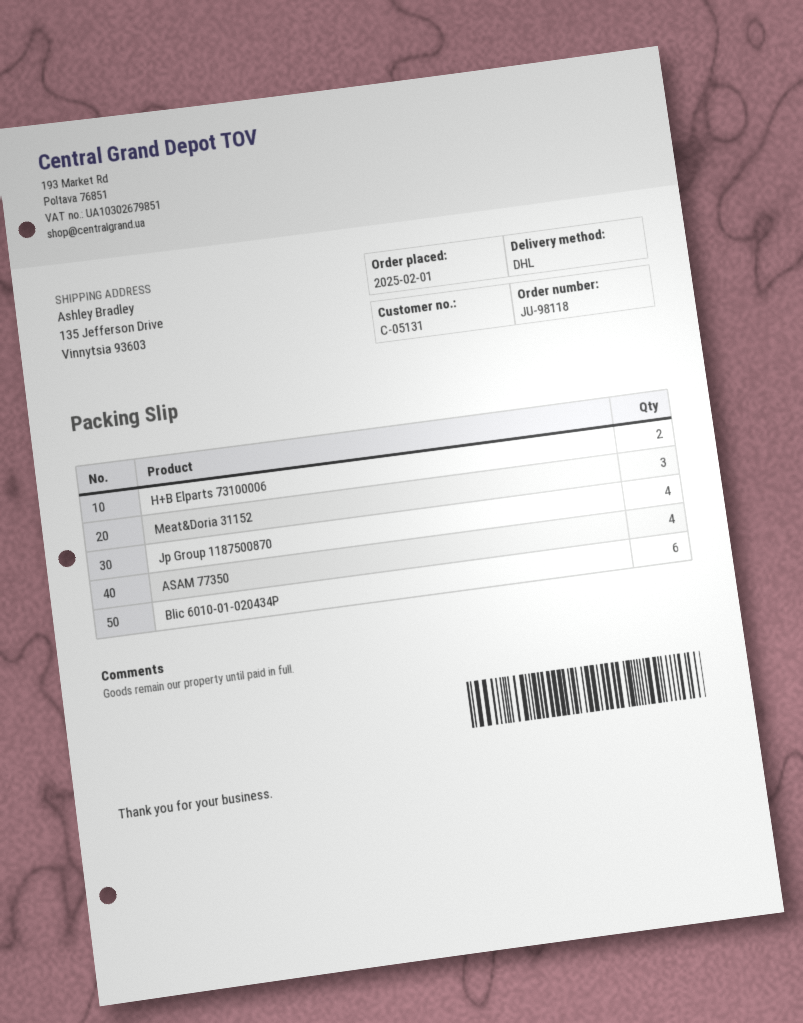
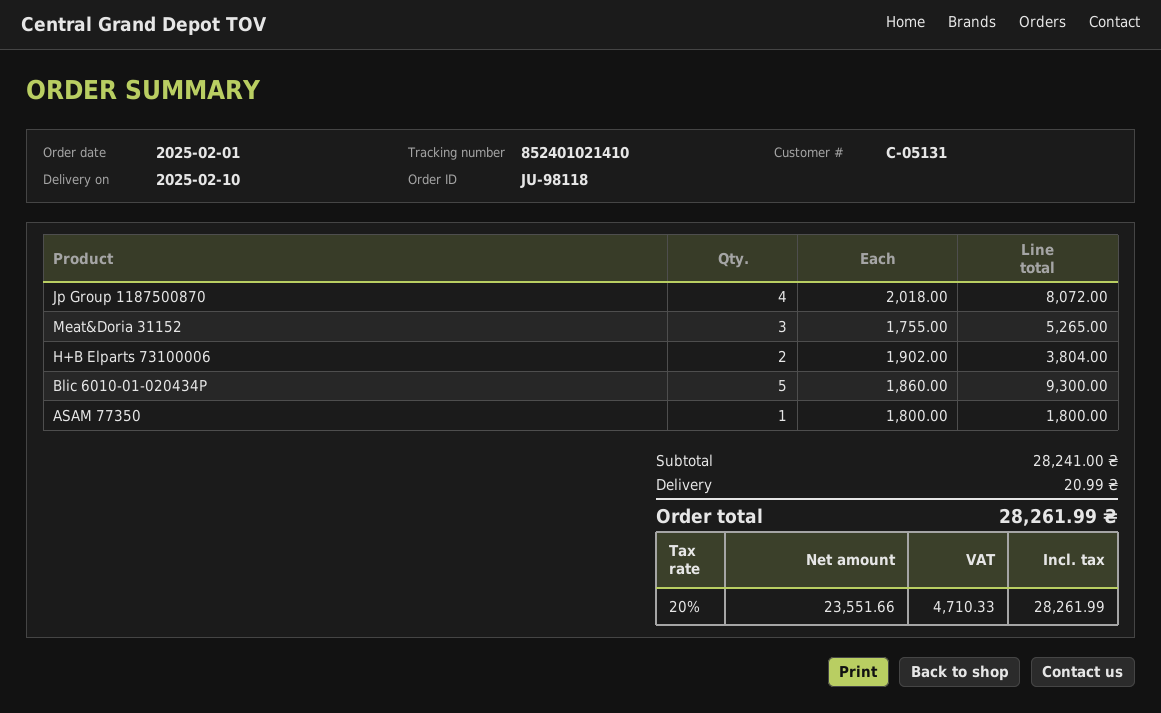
ASAM 77350: 4 -> 1
Blic 6010-01-020434P: 6 -> 5

